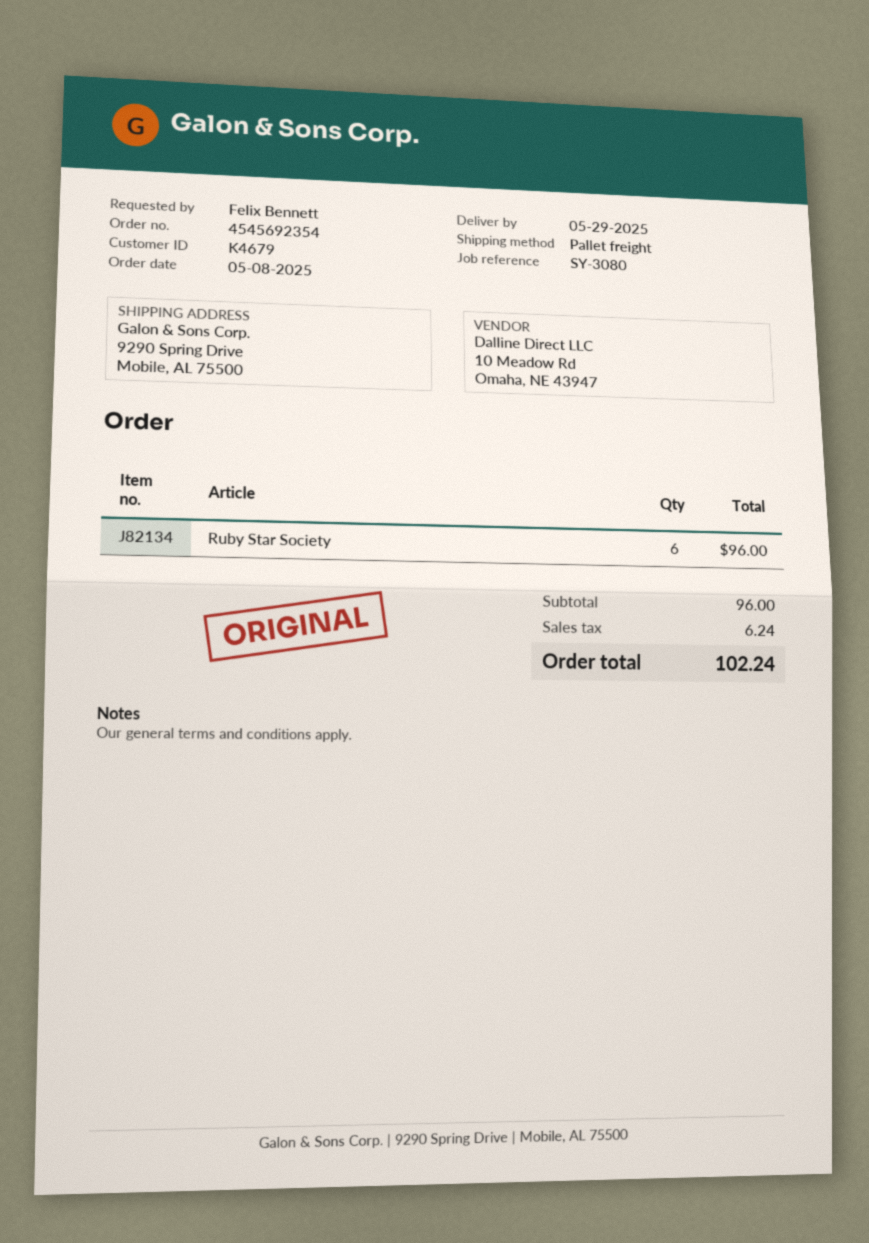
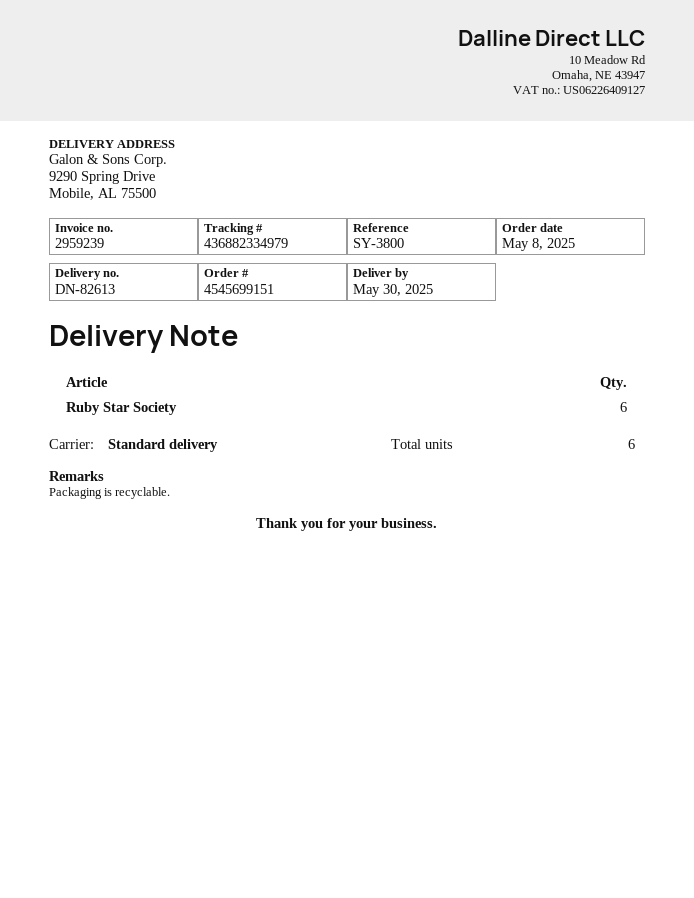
order number: 4545692354 -> 4545699151
delivery date: 2025-05-29 -> 2025-05-30
reference: SY-3080 -> SY-3800
shipping method: pallet freight -> standard

